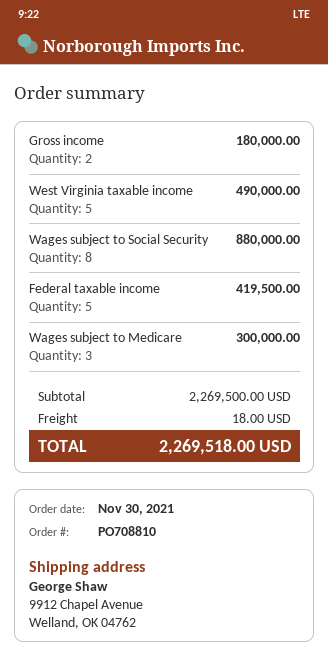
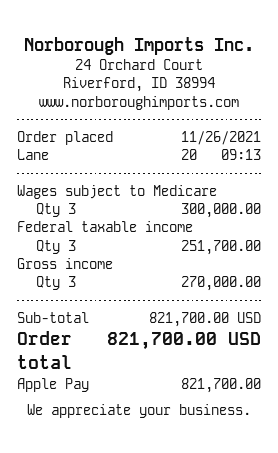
order date: 2021-11-30 -> 2021-11-26
Gross income: 2 for 180000.00 -> 3 for 270000.00
West Virginia taxable income: 5 for 490000.00 -> none
Wages subject to Social Security: 8 for 880000.00 -> none
Federal taxable income: 5 for 419500.00 -> 3 for 251700.00
subtotal: 2269500.00 -> 821700.00
shipping: 18.00 -> none
total: 2269518.00 -> 821700.00

